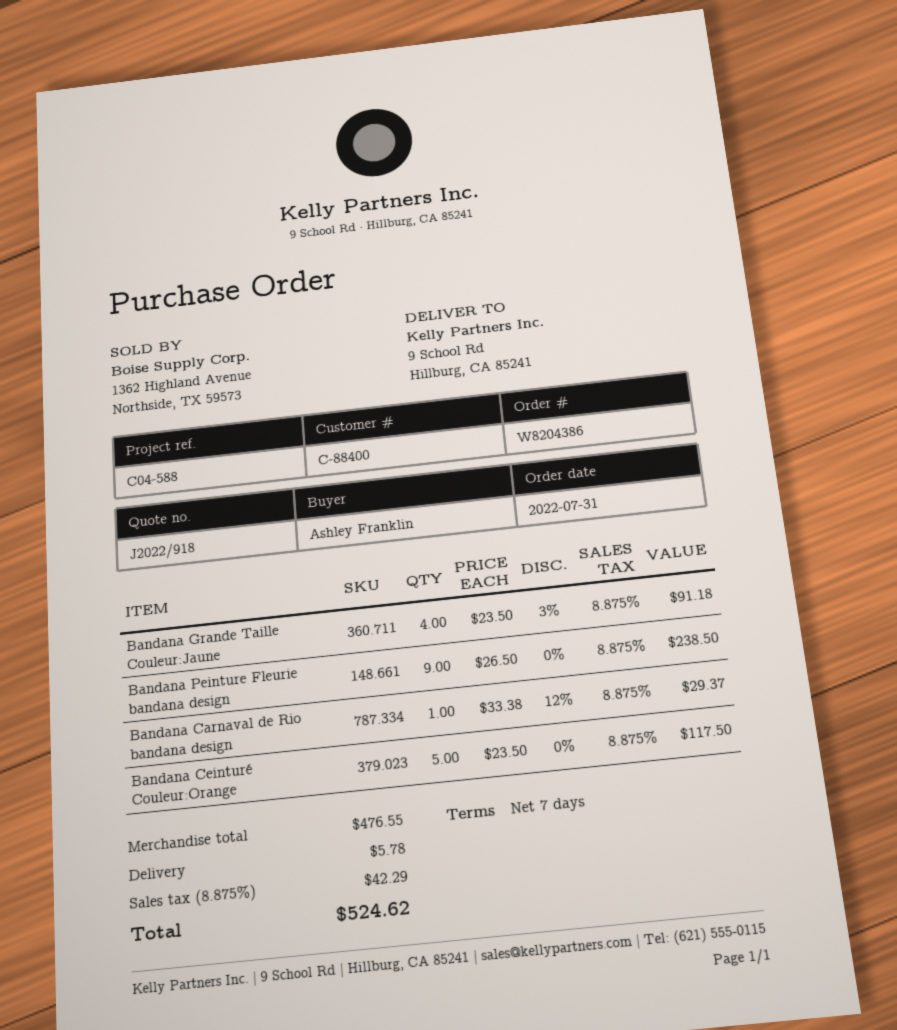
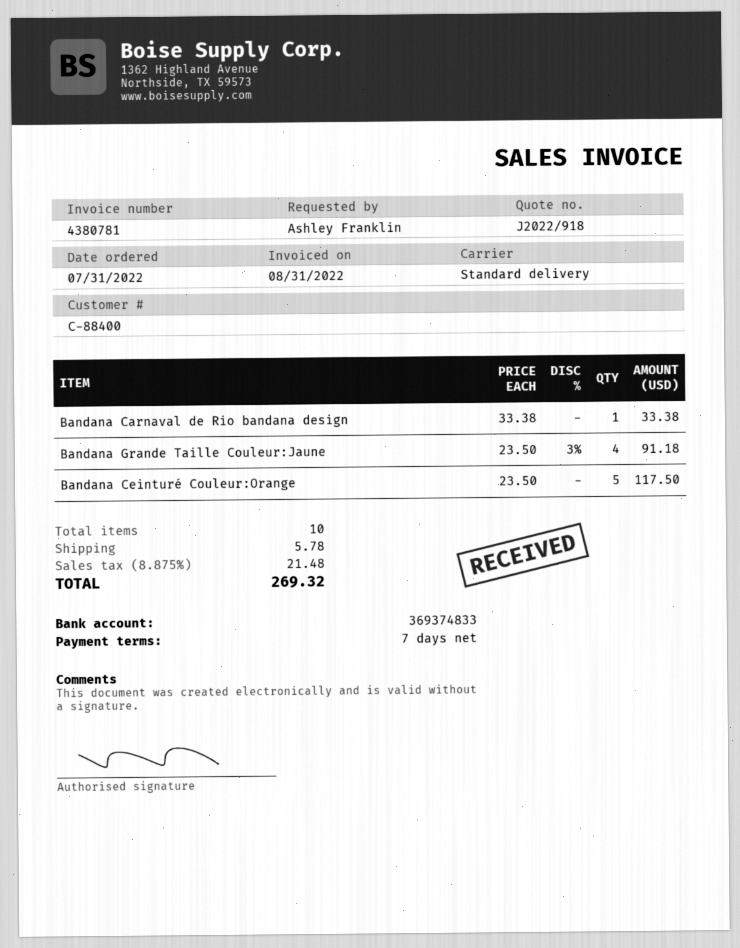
Bandana Peinture Fleurie bandana design: 9 x 26.50 = 238.50 -> none
Bandana Carnaval de Rio bandana design: 1 x 33.38 - 12% = 29.37 -> 1 x 33.38 = 33.38
tax: 8.875% = 42.29 -> 8.875% = 21.48
total: 524.62 -> 269.32

